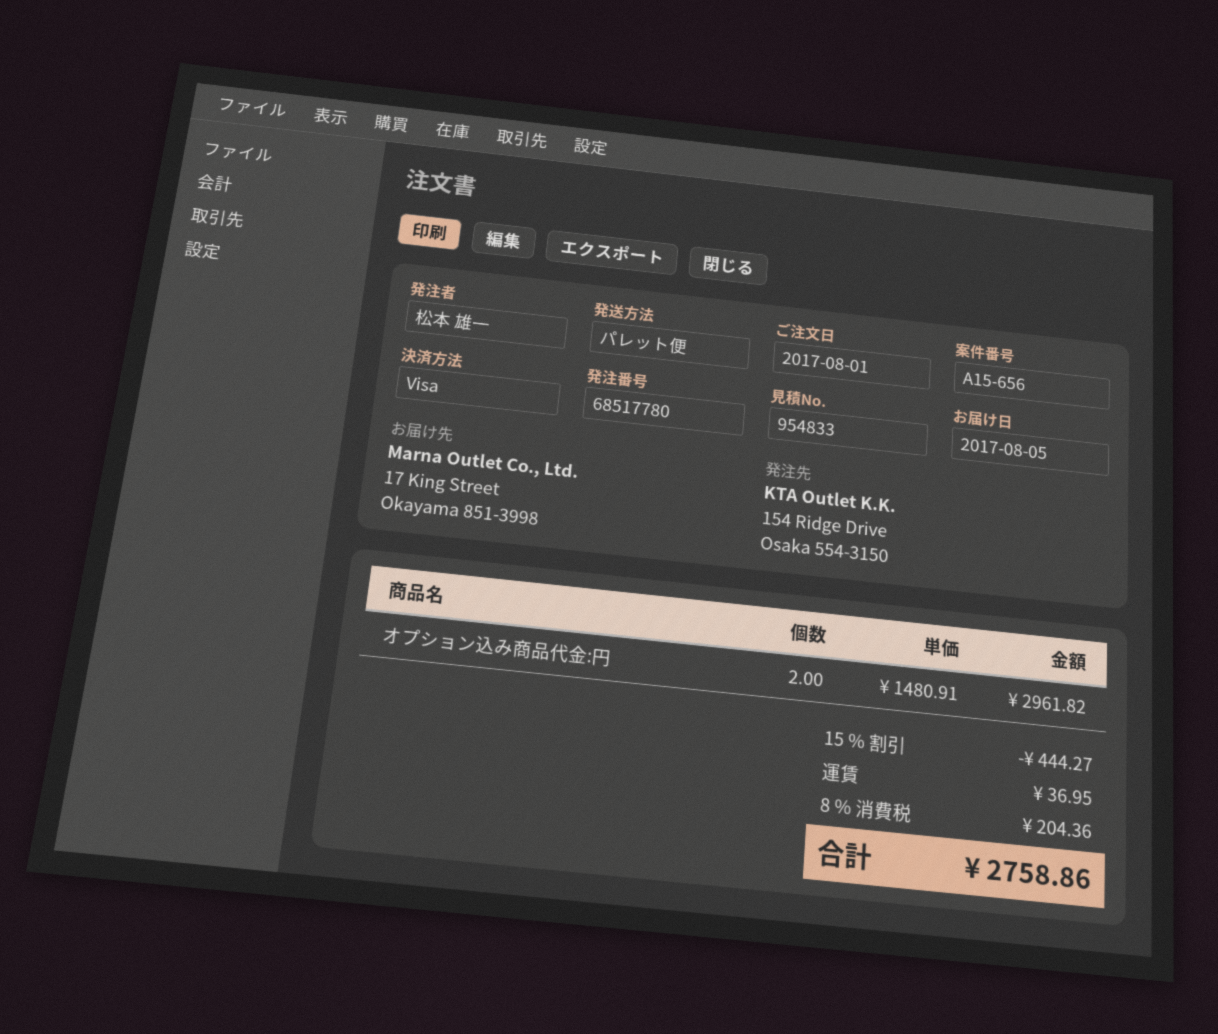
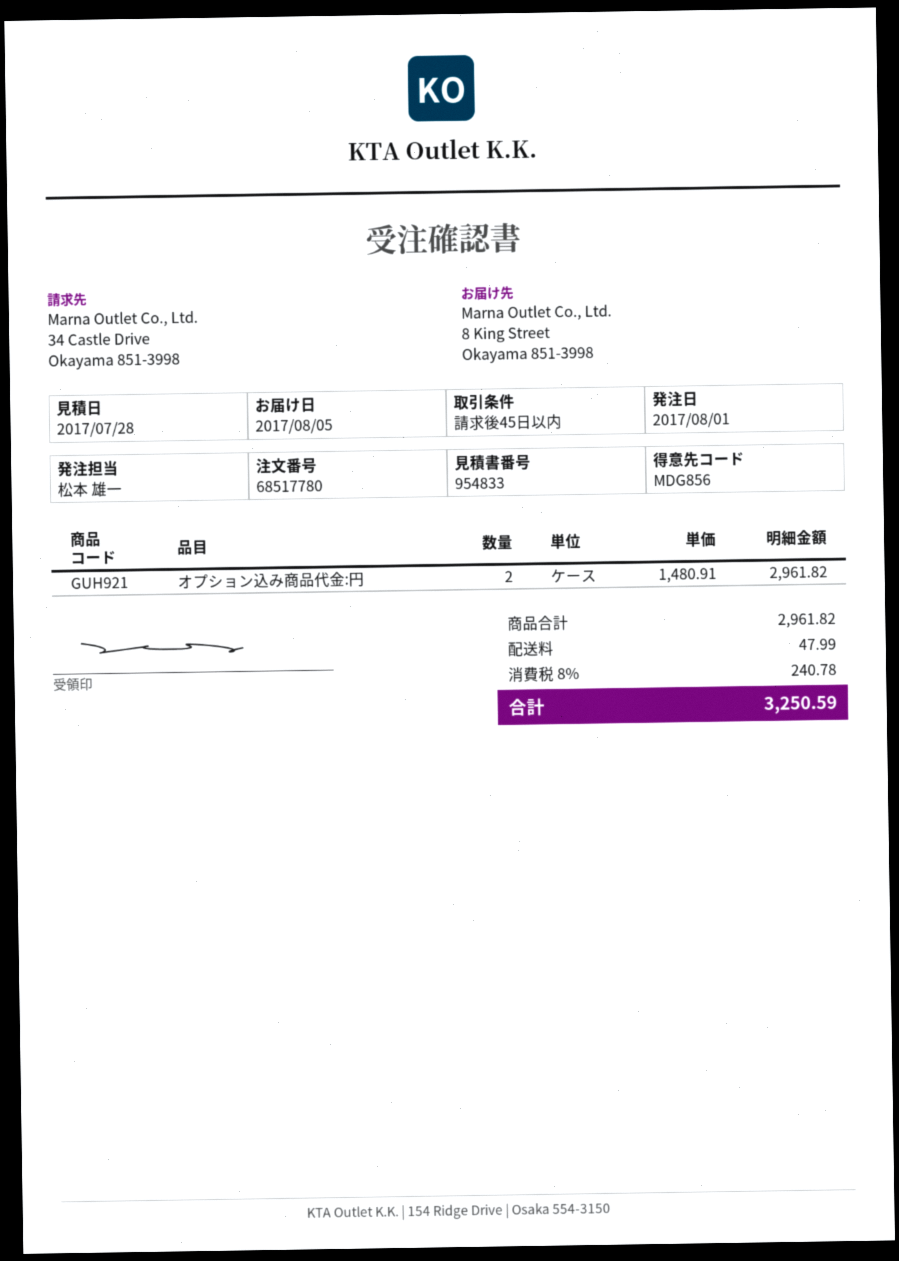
ship to: 17 King Street, Okayama 851-3998 -> 8 King Street, Okayama 851-3998
discount: 15% = 444.27 -> none
shipping: 36.95 -> 47.99
tax: 8% = 204.36 -> 8% = 240.78
total: 2758.86 -> 3250.59

